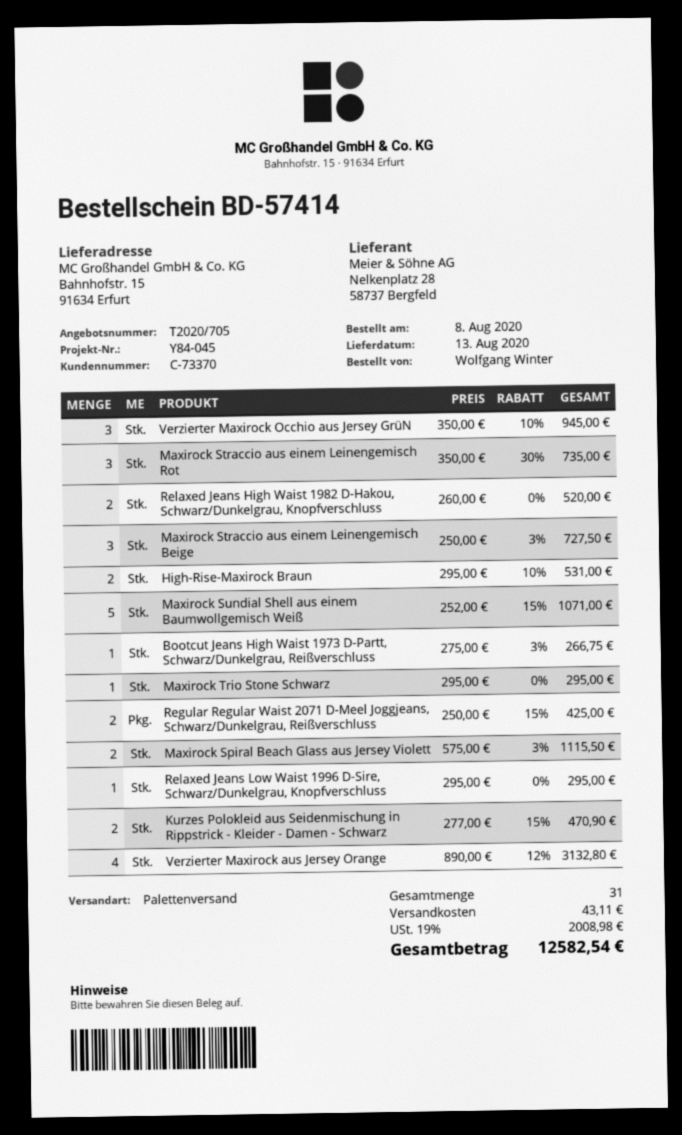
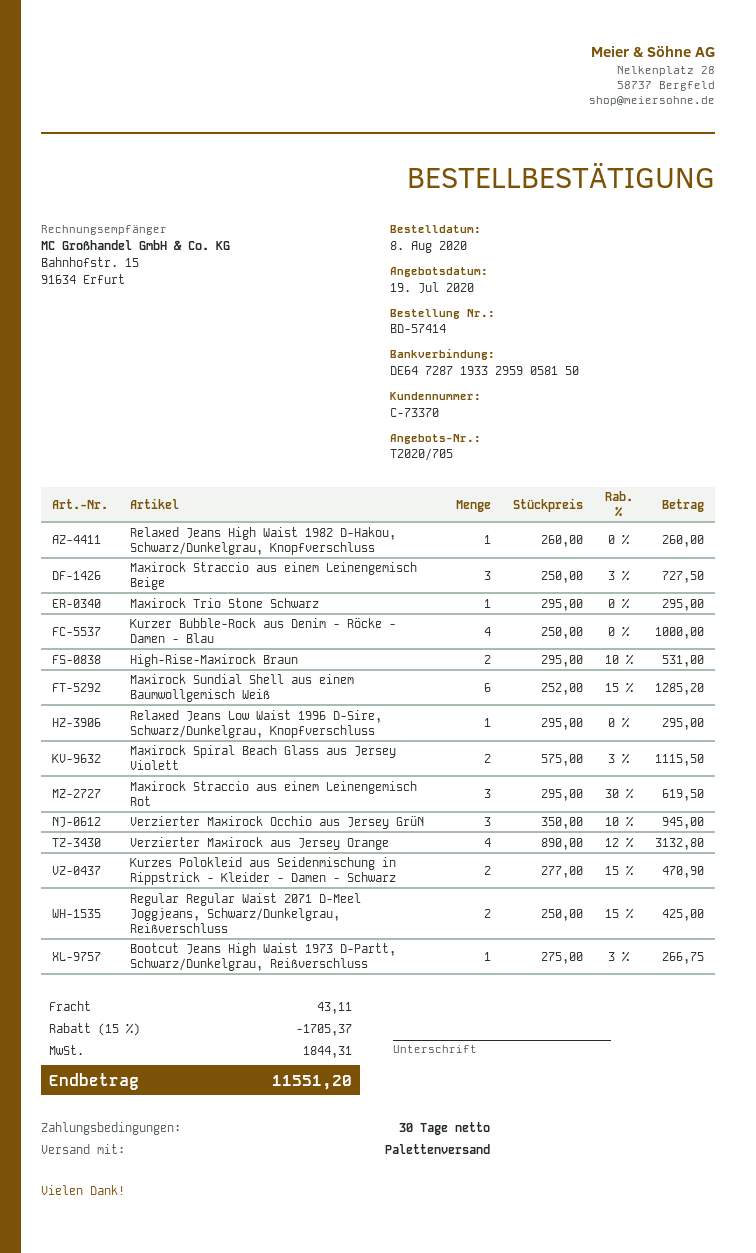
Maxirock Straccio aus einem Leinengemisch Rot: 3 x 350.00 - 30% = 735.00 -> 3 x 295.00 - 30% = 619.50
Relaxed Jeans High Waist 1982 D-Hakou, Schwarz/Dunkelgrau, Knopfverschluss: 2 x 260.00 = 520.00 -> 1 x 260.00 = 260.00
Maxirock Sundial Shell aus einem Baumwollgemisch Weiß: 5 x 252.00 - 15% = 1071.00 -> 6 x 252.00 - 15% = 1285.20
Kurzer Bubble-Rock aus Denim - Röcke - Damen - Blau: none -> 4 x 250.00 = 1000.00
discount: none -> 15% = 1705.37
tax: 2008.98 -> 1844.31
total: 12582.54 -> 11551.20

